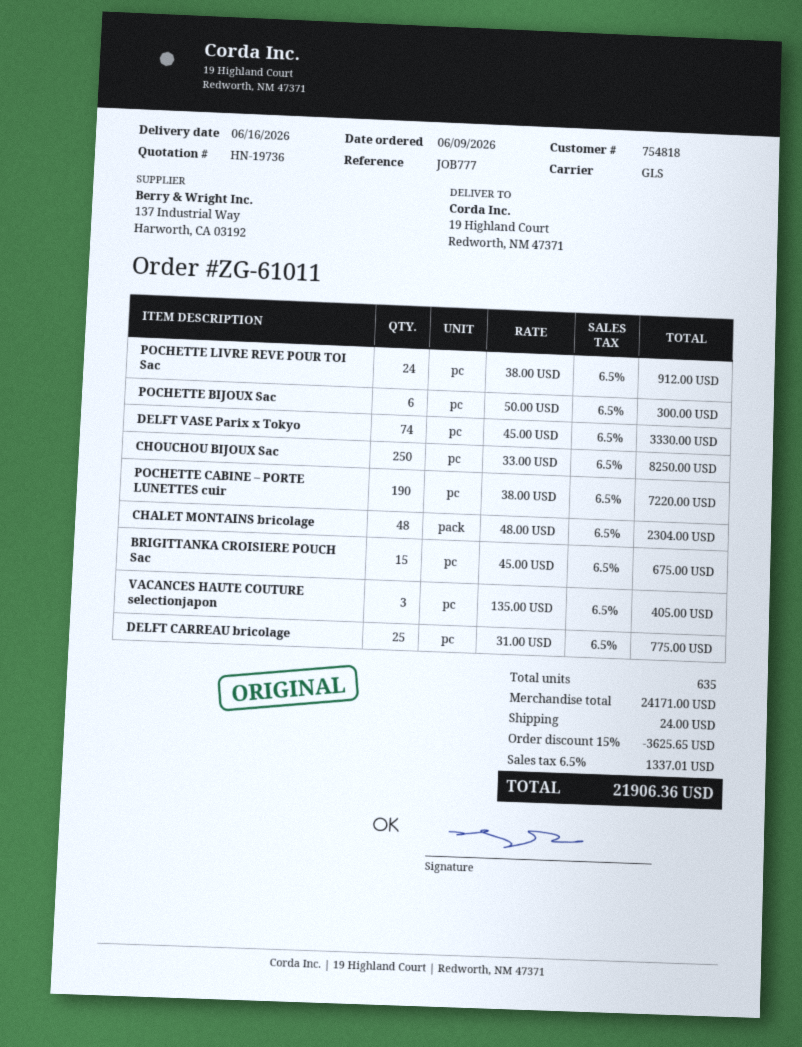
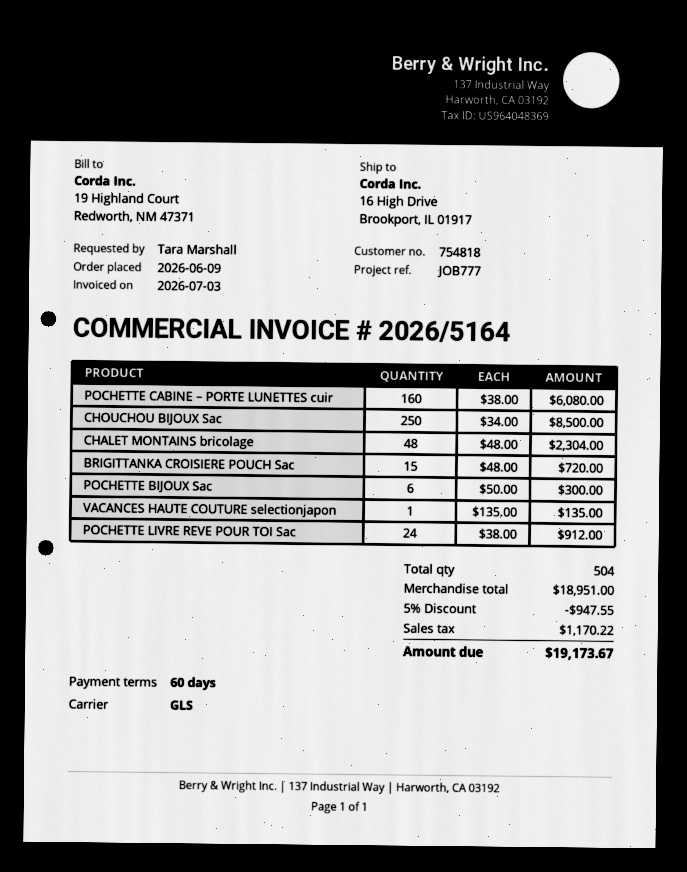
ship to: 19 Highland Court, Redworth, NM 47371 -> 16 High Drive, Brookport, IL 01917
DELFT VASE Parix x Tokyo: 74 x 45.00 = 3330.00 -> none
CHOUCHOU BIJOUX Sac: 250 x 33.00 = 8250.00 -> 250 x 34.00 = 8500.00
POCHETTE CABINE – PORTE LUNETTES cuir: 190 x 38.00 = 7220.00 -> 160 x 38.00 = 6080.00
BRIGITTANKA CROISIERE POUCH Sac: 15 x 45.00 = 675.00 -> 15 x 48.00 = 720.00
VACANCES HAUTE COUTURE selectionjapon: 3 x 135.00 = 405.00 -> 1 x 135.00 = 135.00
DELFT CARREAU bricolage: 25 x 31.00 = 775.00 -> none
total quantity: 635 -> 504
subtotal: 24171.00 -> 18951.00
discount: 15% = 3625.65 -> 5% = 947.55
shipping: 24.00 -> none
tax: 1337.01 -> 1170.22
total: 21906.36 -> 19173.67

